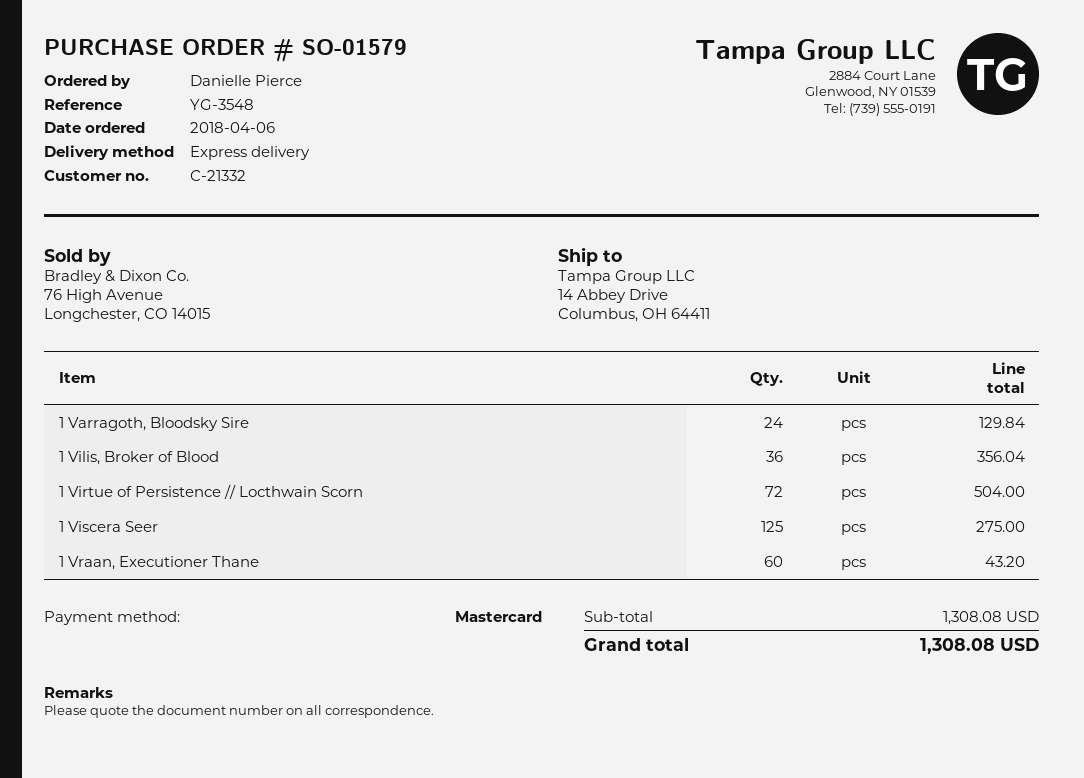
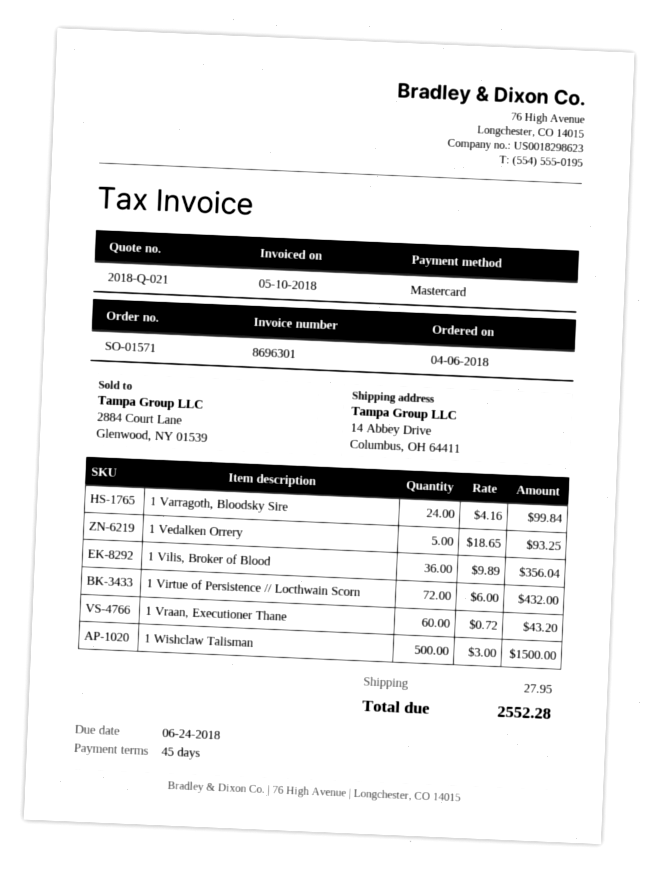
order number: SO-01579 -> SO-01571
1 Varragoth, Bloodsky Sire: 24 for 129.84 -> 24 for 99.84
1 Virtue of Persistence // Locthwain Scorn: 72 for 504.00 -> 72 for 432.00
1 Viscera Seer: 125 for 275.00 -> none
1 Vedalken Orrery: none -> 5 for 93.25
1 Wishclaw Talisman: none -> 500 for 1500.00
shipping: none -> 27.95
total: 1308.08 -> 2552.28

